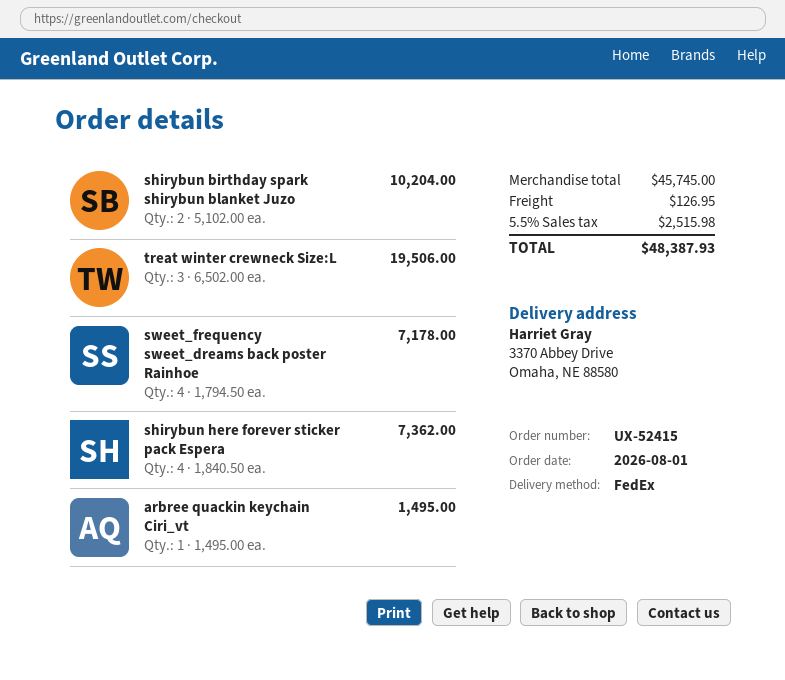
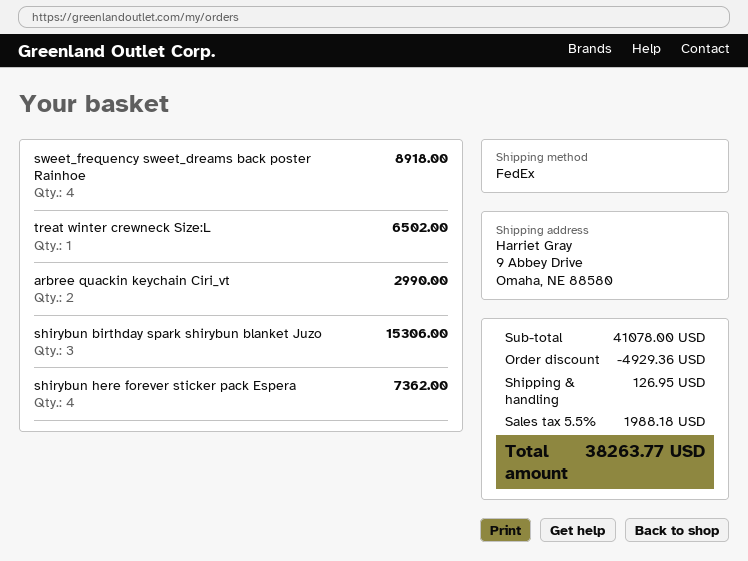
ship to: 3370 Abbey Drive, Omaha, NE 88580 -> 9 Abbey Drive, Omaha, NE 88580
shirybun birthday spark shirybun blanket Juzo: 2 for 10204.00 -> 3 for 15306.00
treat winter crewneck Size:L: 3 for 19506.00 -> 1 for 6502.00
sweet_frequency sweet_dreams back poster Rainhoe: 4 for 7178.00 -> 4 for 8918.00
arbree quackin keychain Ciri_vt: 1 for 1495.00 -> 2 for 2990.00
subtotal: 45745.00 -> 41078.00
discount: none -> 4929.36
tax: 5.5% = 2515.98 -> 5.5% = 1988.18
total: 48387.93 -> 38263.77

